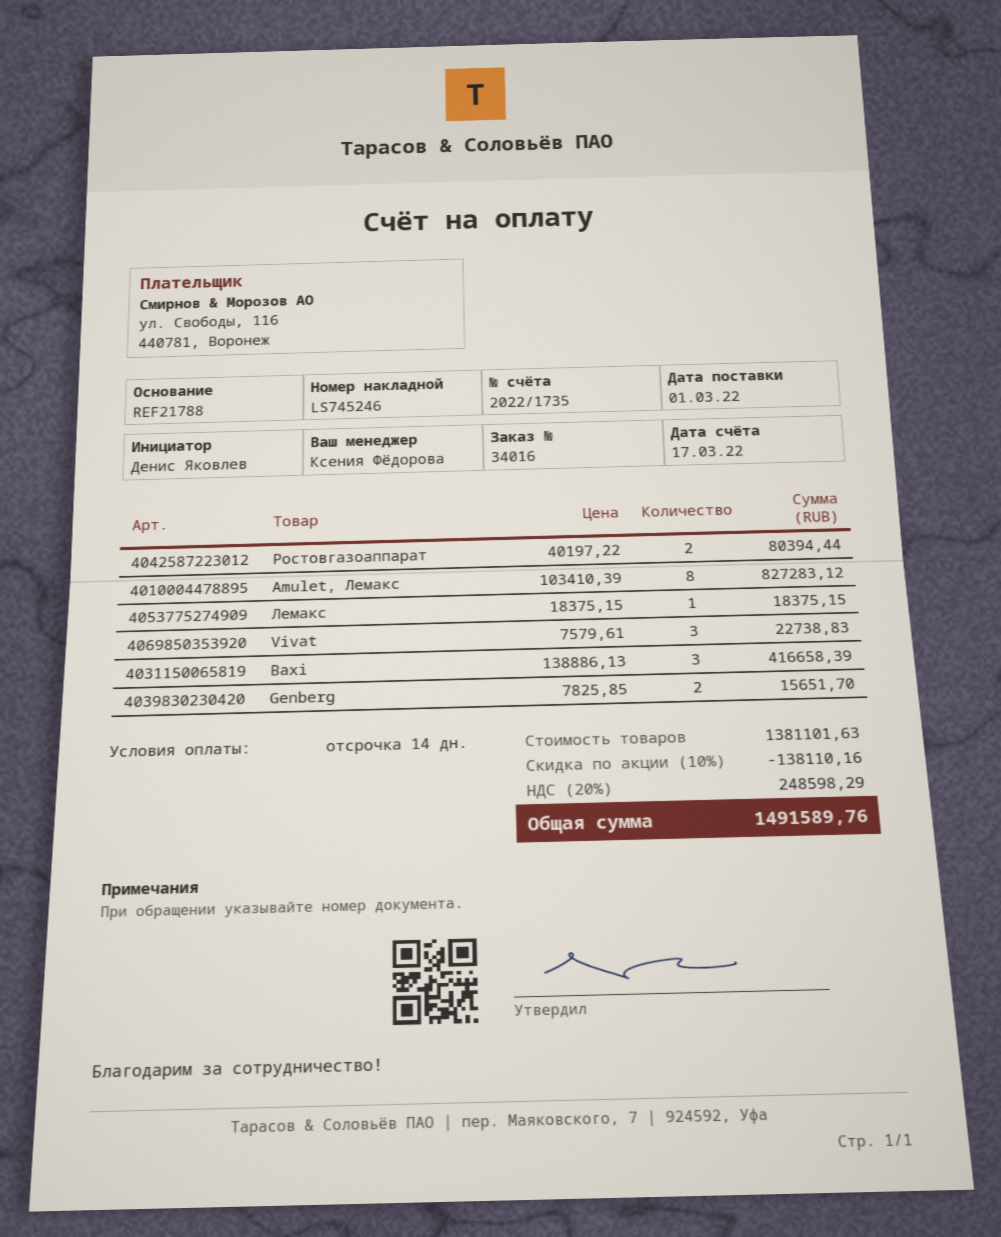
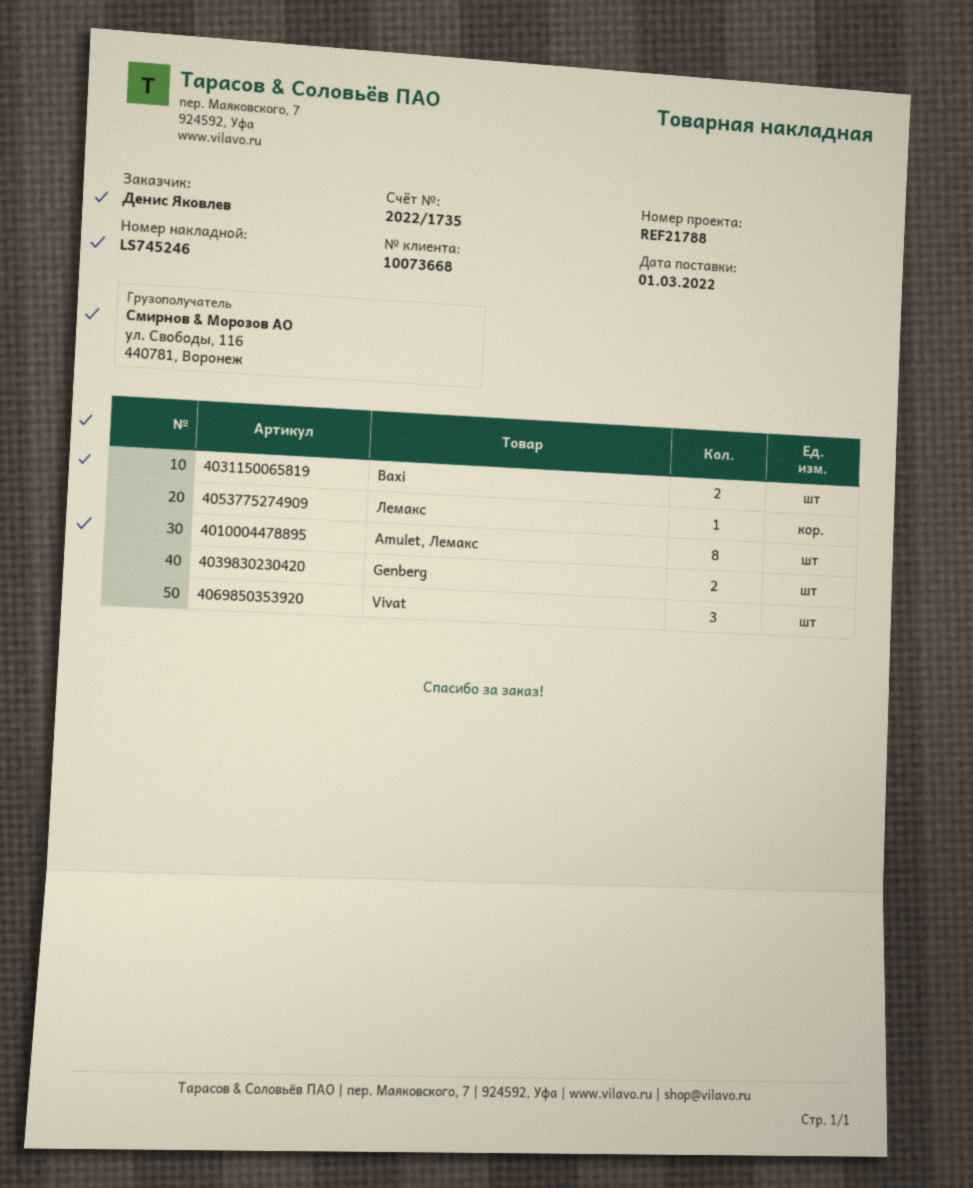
Ростовгазоаппарат: 2 -> none
Baxi: 3 -> 2

